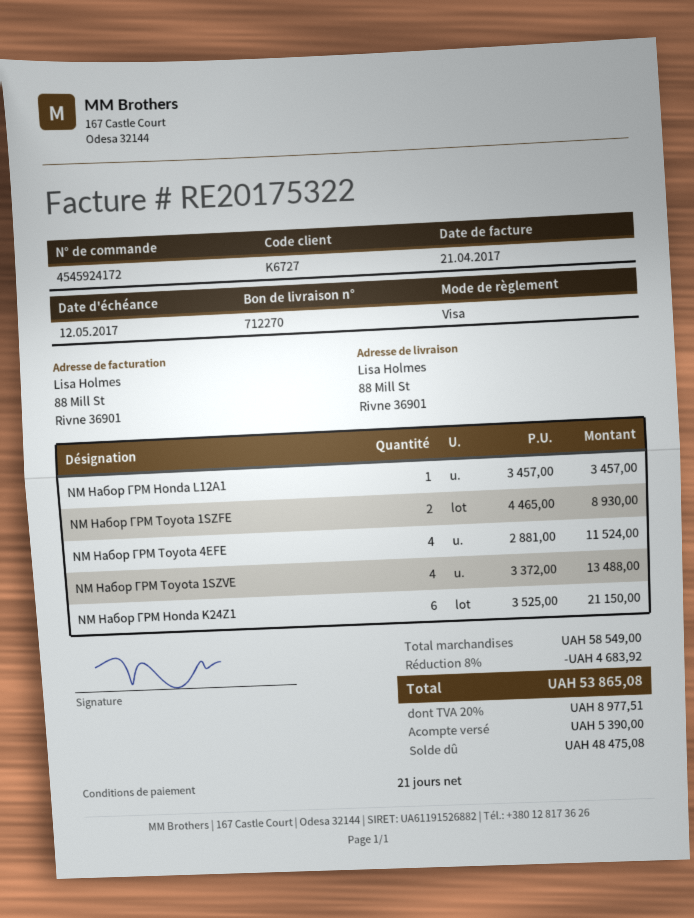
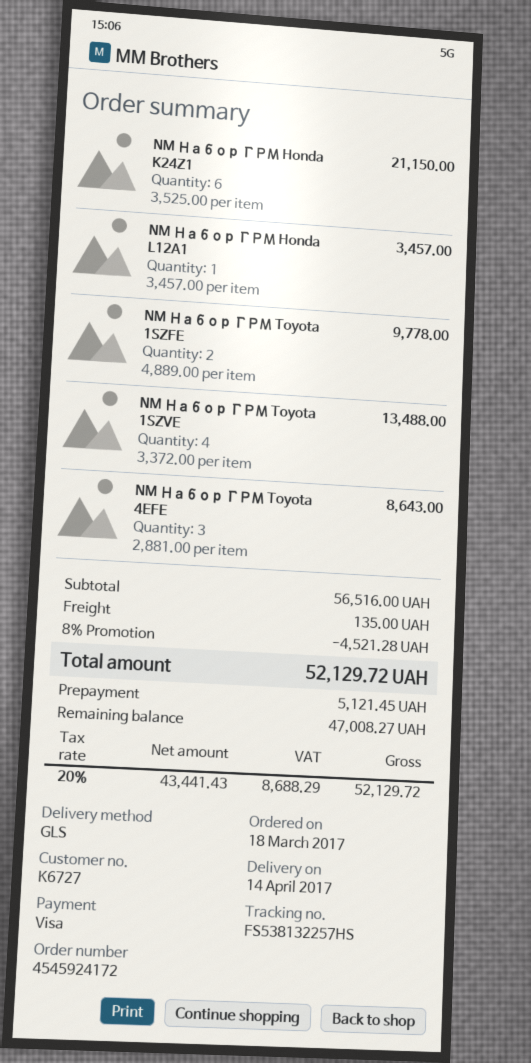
NM Набор ГРМ Toyota 1SZFE: 2 x 4465.00 = 8930.00 -> 2 x 4889.00 = 9778.00
NM Набор ГРМ Toyota 4EFE: 4 x 2881.00 = 11524.00 -> 3 x 2881.00 = 8643.00
subtotal: 58549.00 -> 56516.00
discount: 8% = 4683.92 -> 8% = 4521.28
shipping: none -> 135.00
tax: 20% = 8977.51 -> 20% = 8688.29
total: 53865.08 -> 52129.72
deposit: 5390.00 -> 5121.45
balance: 48475.08 -> 47008.27

